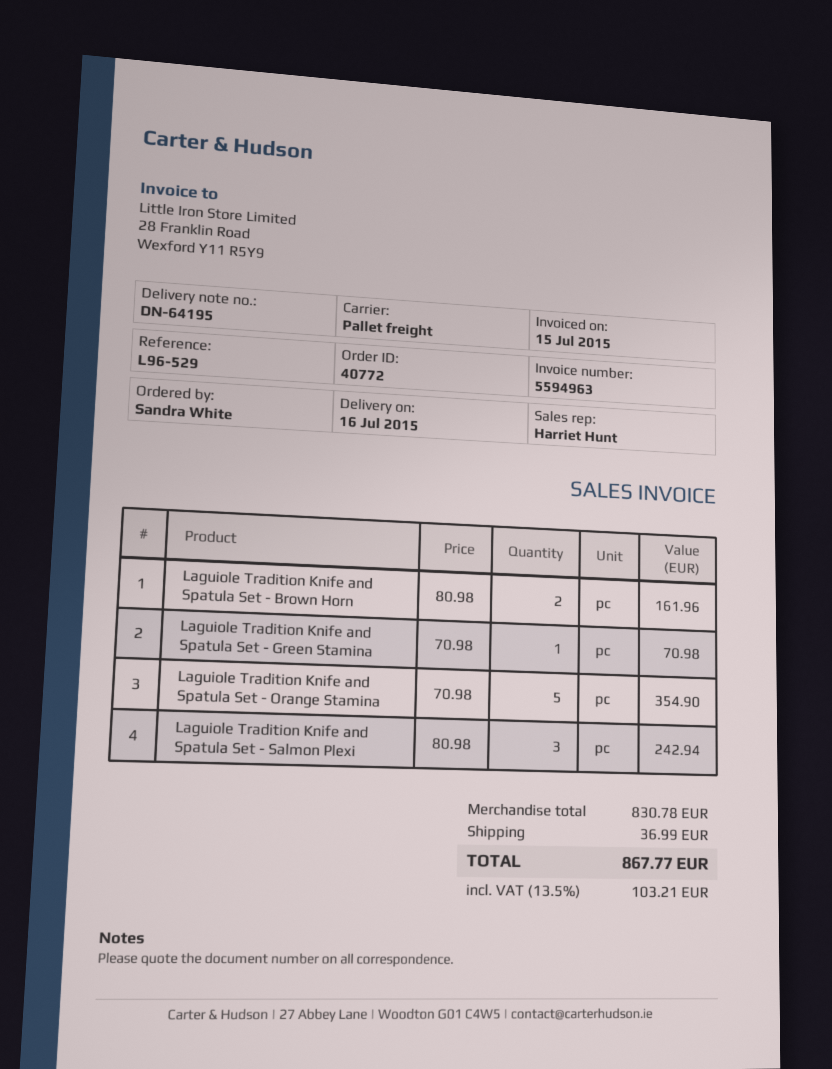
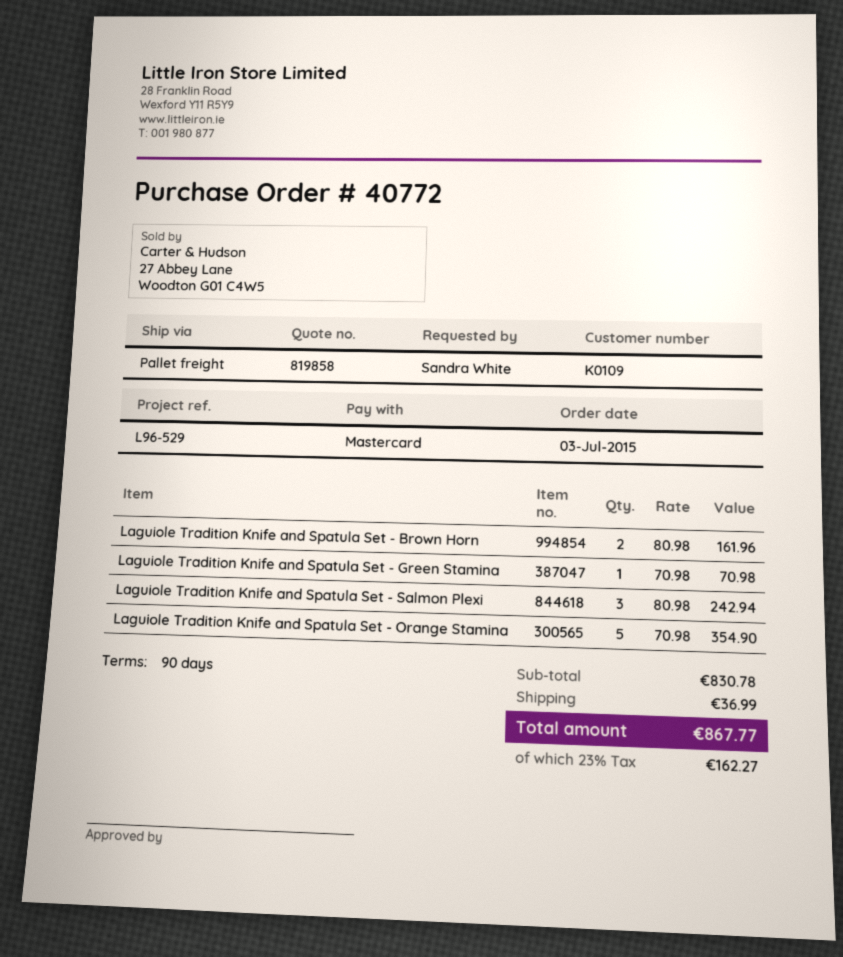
tax: 13.5% = 103.21 -> 23% = 162.27

